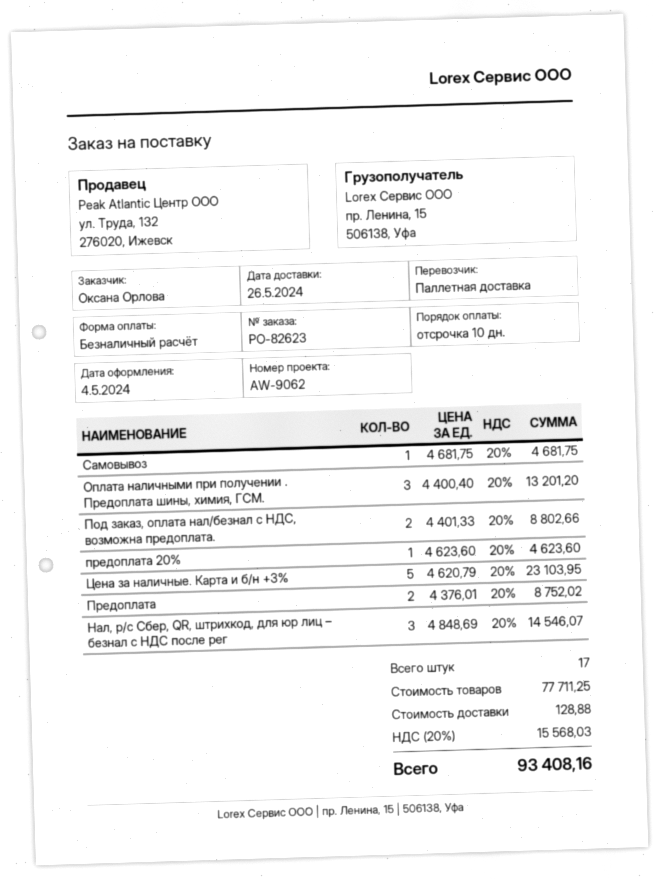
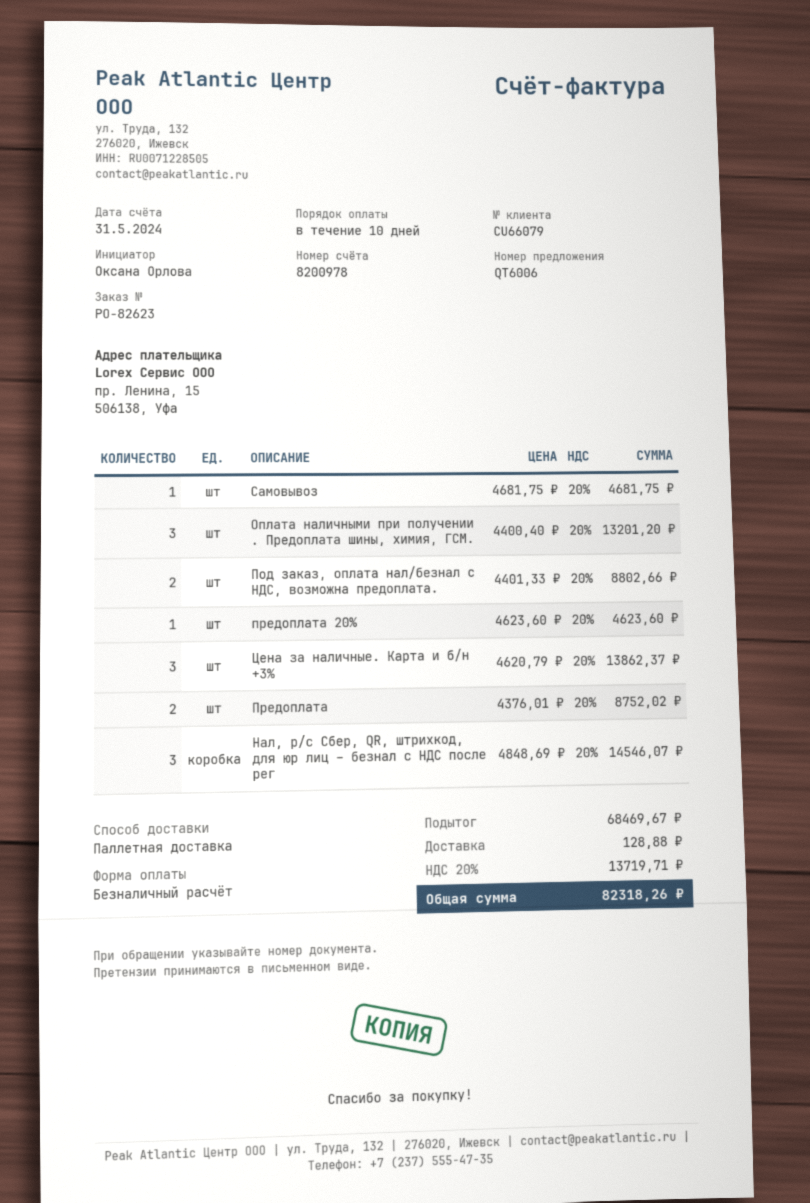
Цена за наличные. Карта и б/н +3%: 5 x 4620.79 = 23103.95 -> 3 x 4620.79 = 13862.37
subtotal: 77711.25 -> 68469.67
tax: 20% = 15568.03 -> 20% = 13719.71
total: 93408.16 -> 82318.26

